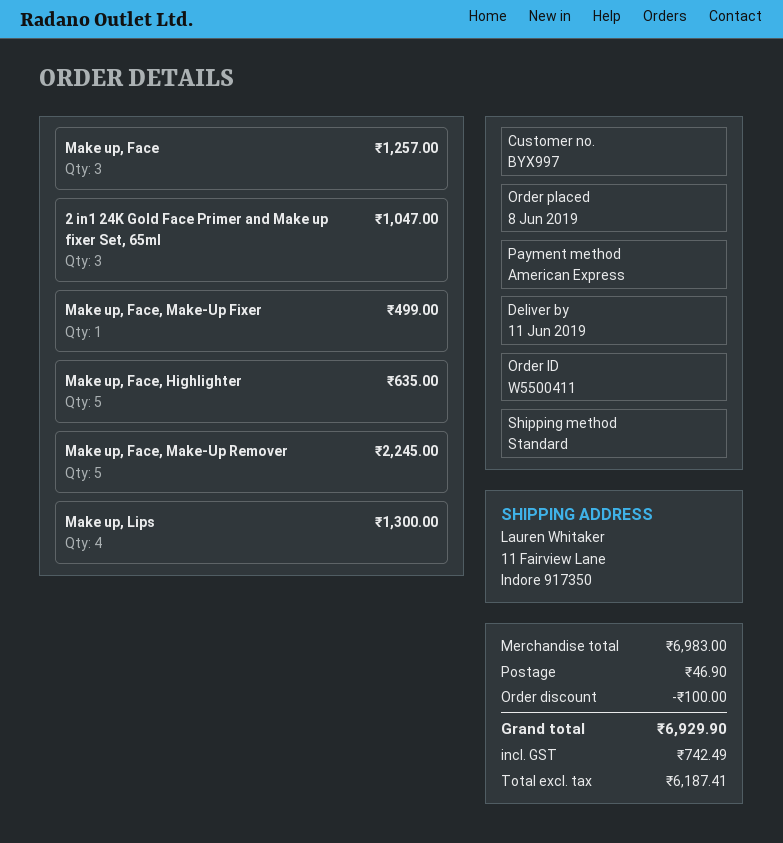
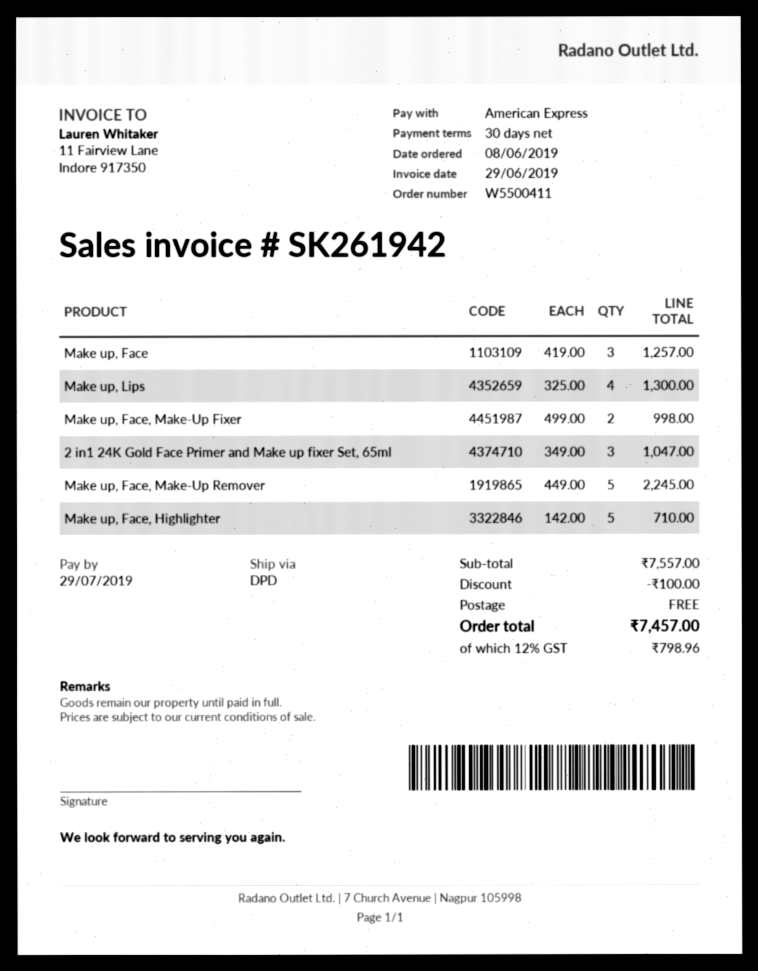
shipping method: standard -> DPD
Make up, Face, Make-Up Fixer: 1 for 499.00 -> 2 for 998.00
Make up, Face, Highlighter: 5 for 635.00 -> 5 for 710.00
subtotal: 6983.00 -> 7557.00
shipping: 46.90 -> 0.00
tax: 742.49 -> 798.96
total: 6929.90 -> 7457.00

